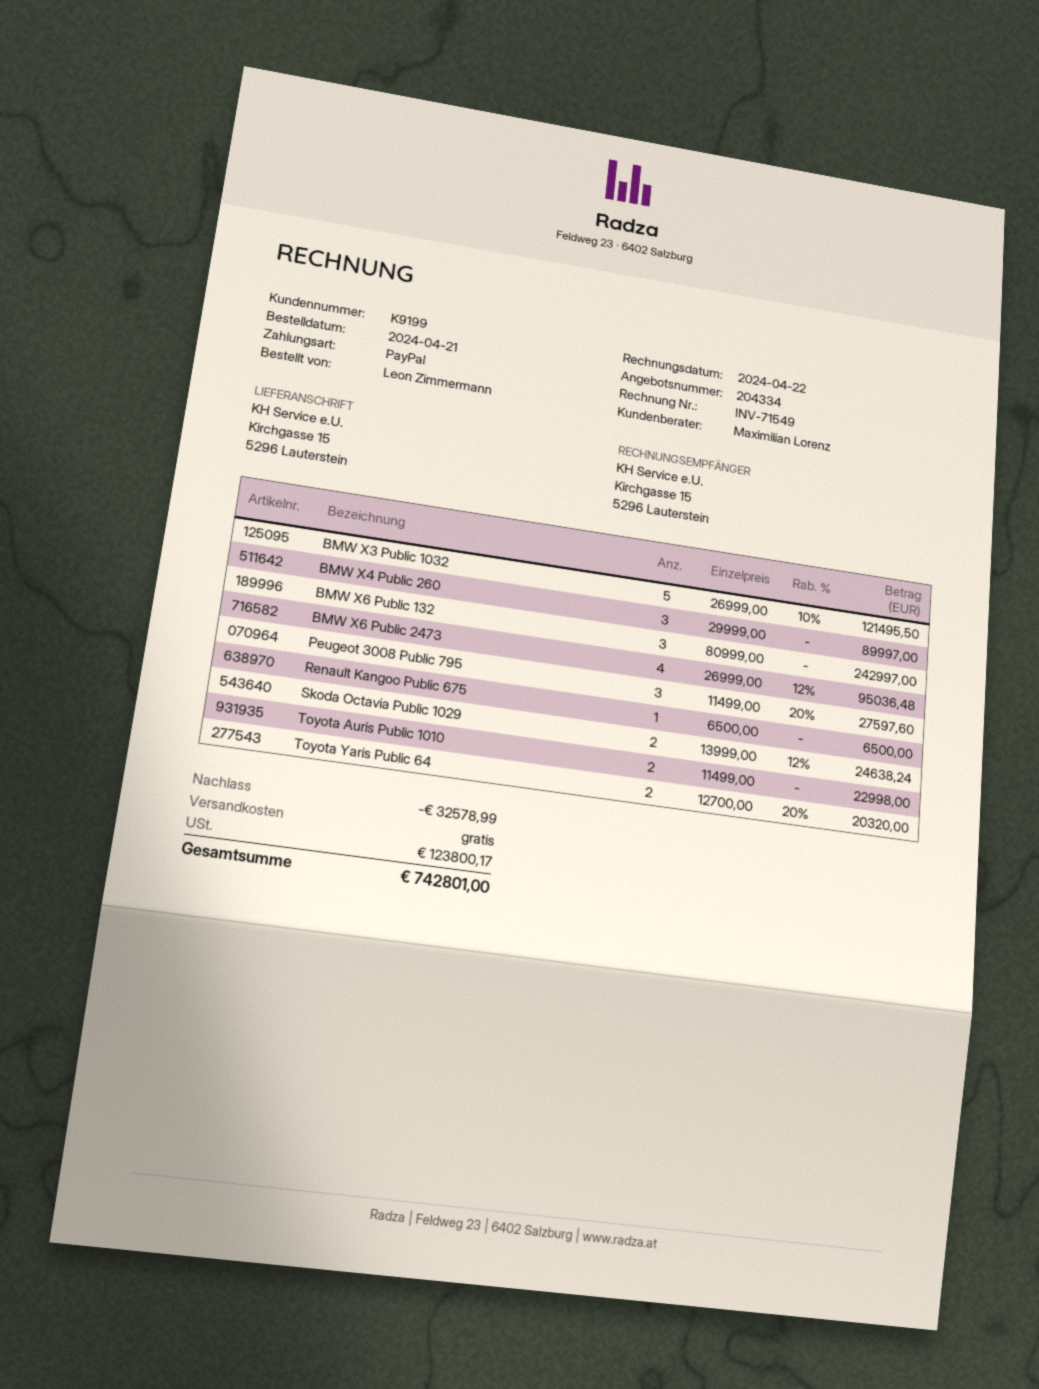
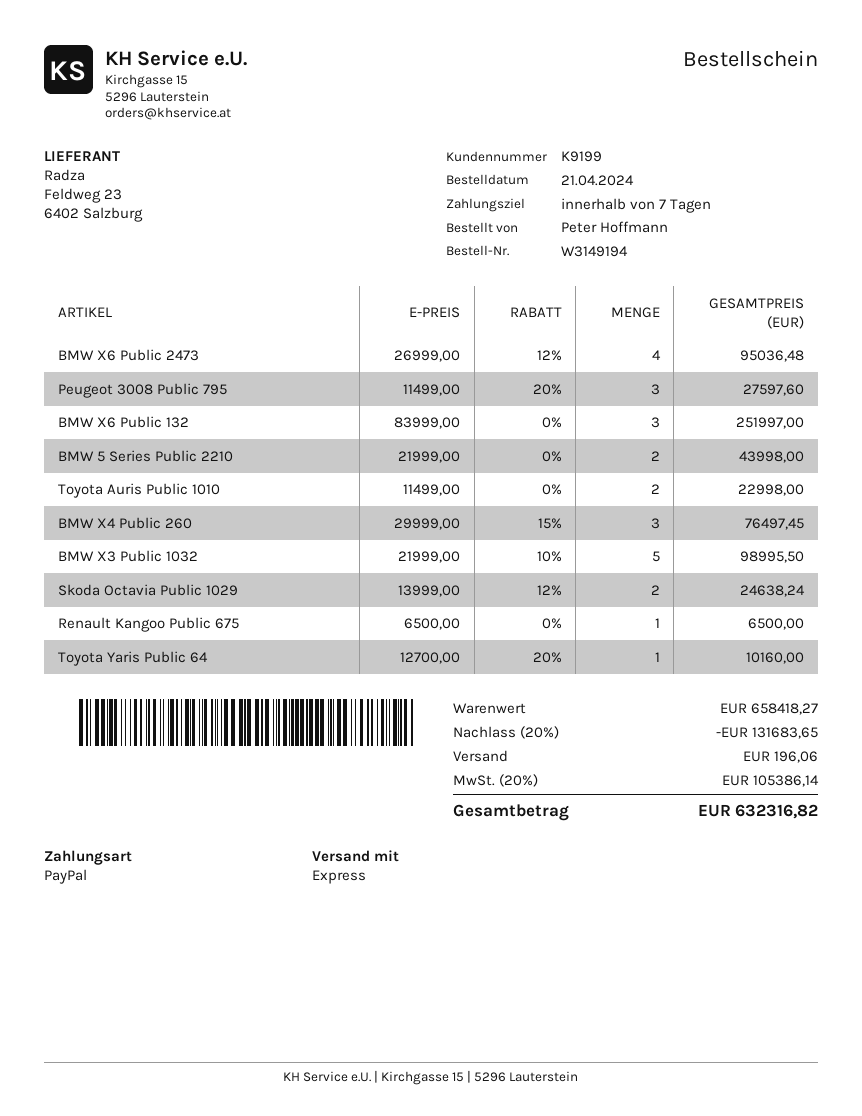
ordered by: Leon Zimmermann -> Peter Hoffmann
BMW X3 Public 1032: 5 x 26999.00 - 10% = 121495.50 -> 5 x 21999.00 - 10% = 98995.50
BMW X4 Public 260: 3 x 29999.00 = 89997.00 -> 3 x 29999.00 - 15% = 76497.45
BMW X6 Public 132: 3 x 80999.00 = 242997.00 -> 3 x 83999.00 = 251997.00
Toyota Yaris Public 64: 2 x 12700.00 - 20% = 20320.00 -> 1 x 12700.00 - 20% = 10160.00
BMW 5 Series Public 2210: none -> 2 x 21999.00 = 43998.00
discount: 32578.99 -> 131683.65
shipping: 0.00 -> 196.06
tax: 123800.17 -> 105386.14
total: 742801.00 -> 632316.82

